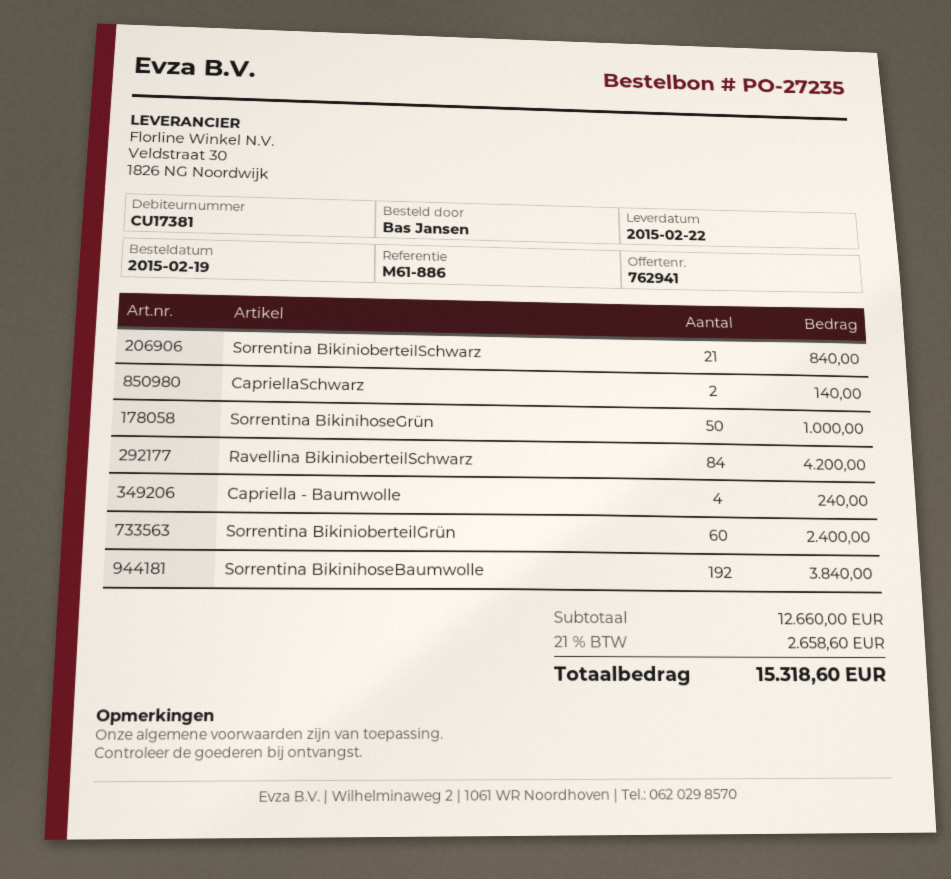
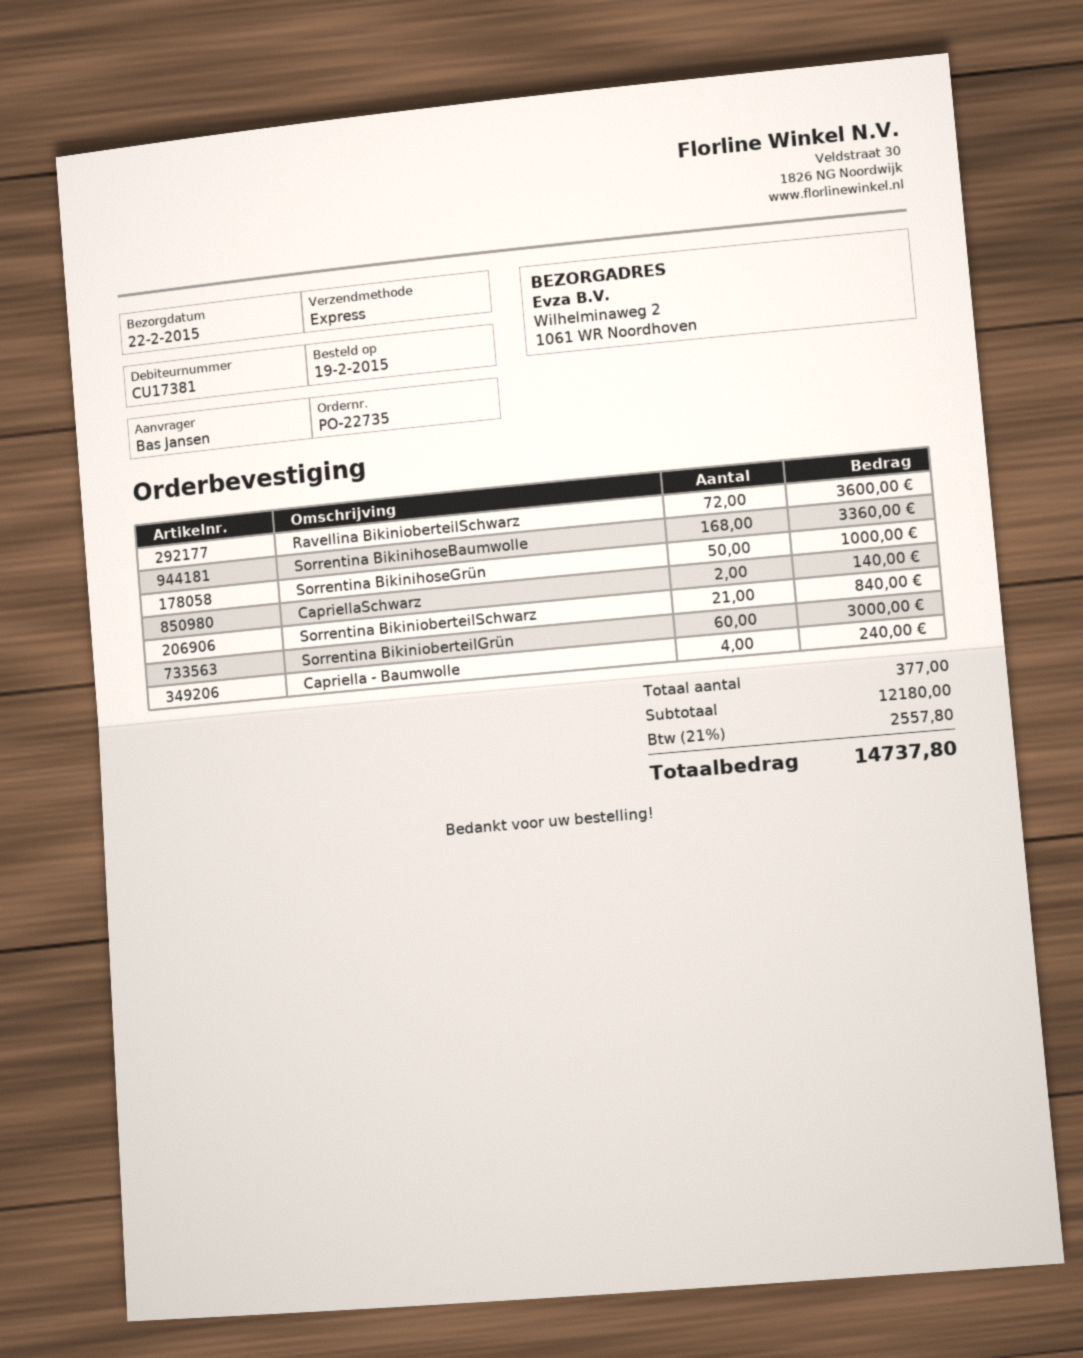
order number: PO-27235 -> PO-22735
Ravellina BikinioberteilSchwarz: 84 for 4200.00 -> 72 for 3600.00
Sorrentina BikinioberteilGrün: 60 for 2400.00 -> 60 for 3000.00
Sorrentina BikinihoseBaumwolle: 192 for 3840.00 -> 168 for 3360.00
subtotal: 12660.00 -> 12180.00
tax: 21% = 2658.60 -> 21% = 2557.80
total: 15318.60 -> 14737.80

